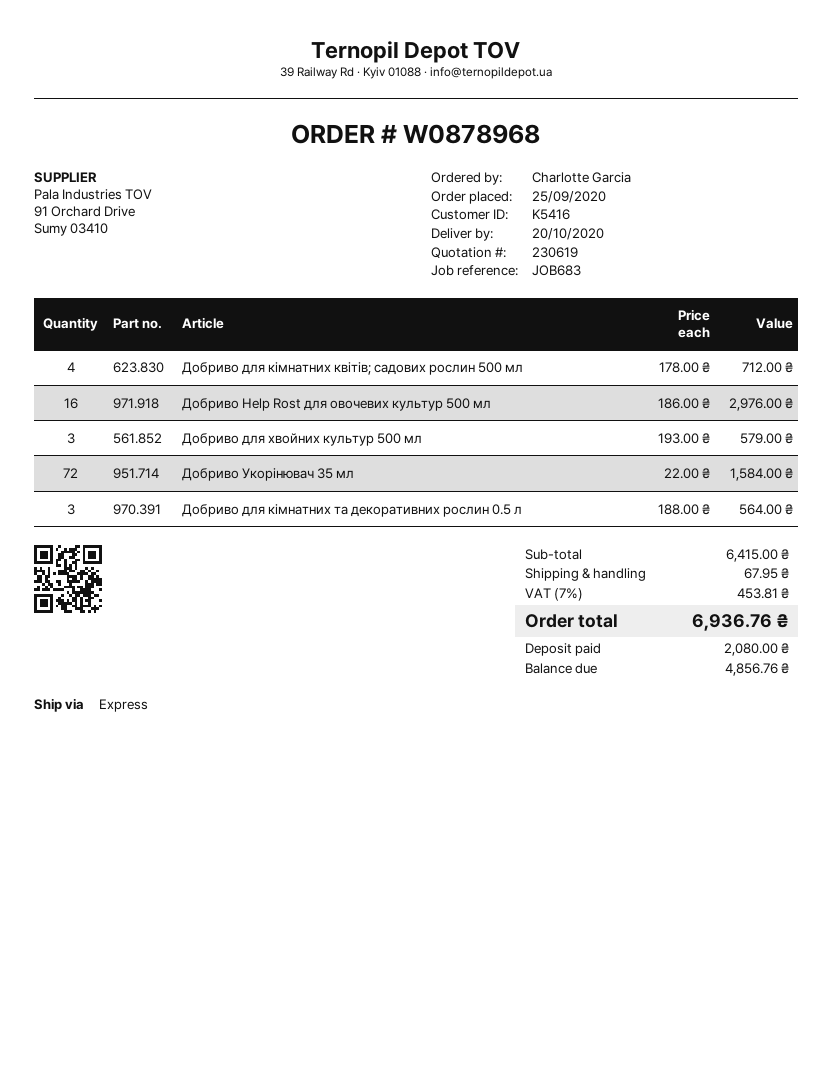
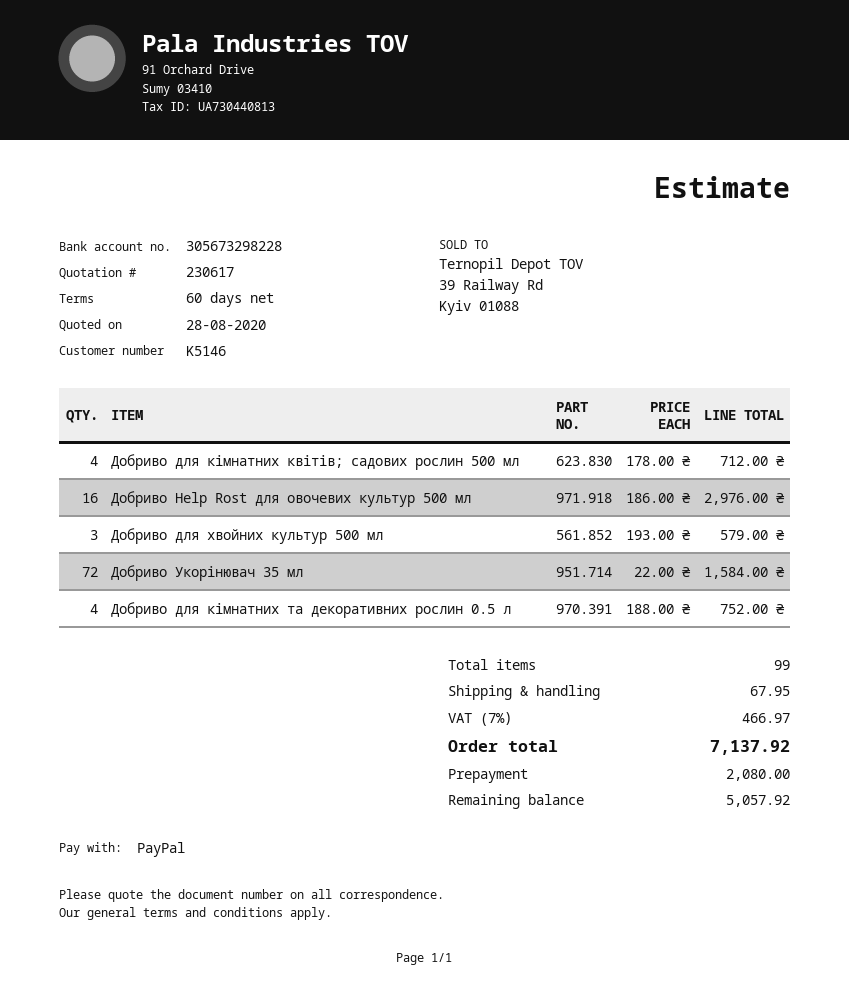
quote number: 230619 -> 230617
customer number: K5416 -> K5146
Добриво для кімнатних та декоративних рослин 0.5 л: 3 x 188.00 = 564.00 -> 4 x 188.00 = 752.00
tax: 7% = 453.81 -> 7% = 466.97
total: 6936.76 -> 7137.92
balance: 4856.76 -> 5057.92

